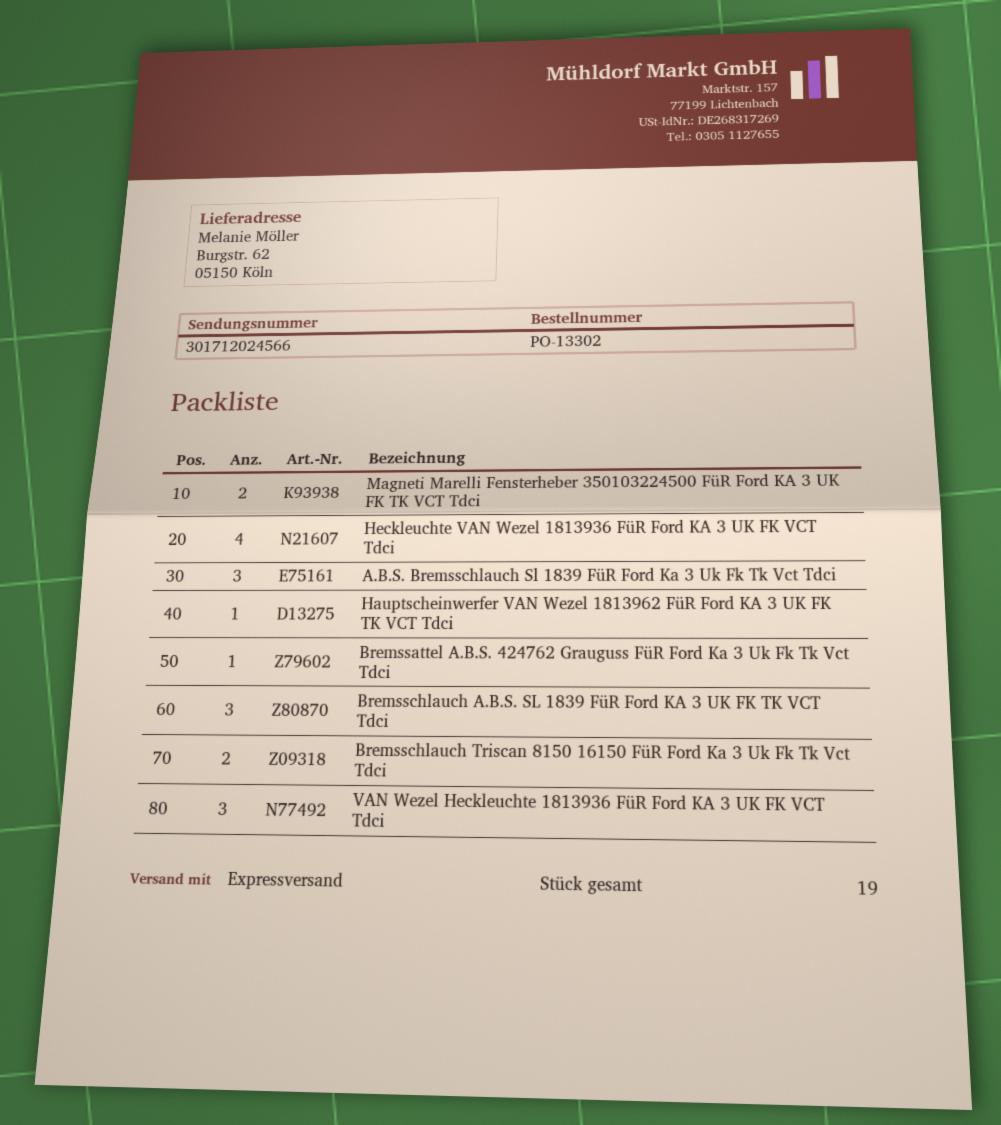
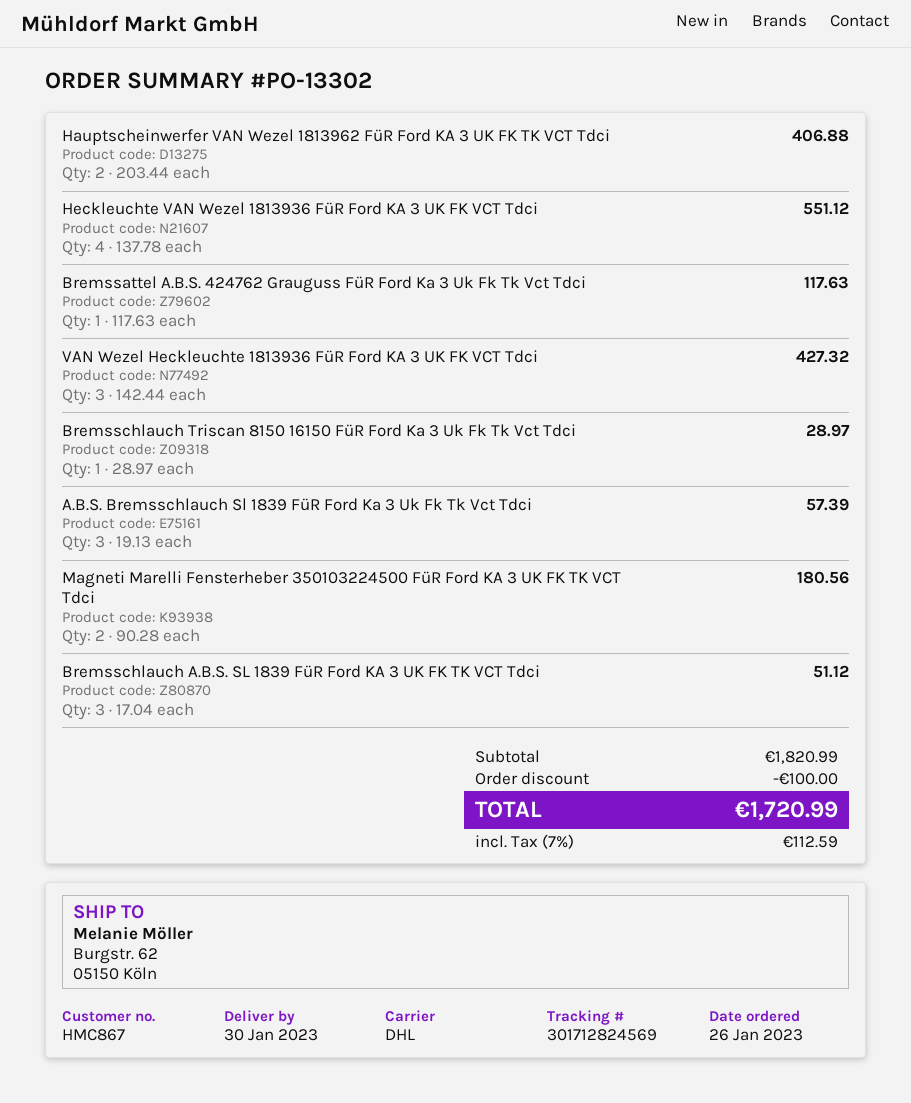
shipping method: express -> DHL
tracking number: 301712024566 -> 301712824569
Hauptscheinwerfer VAN Wezel 1813962 FüR Ford KA 3 UK FK TK VCT Tdci: 1 -> 2
Bremsschlauch Triscan 8150 16150 FüR Ford Ka 3 Uk Fk Tk Vct Tdci: 2 -> 1

